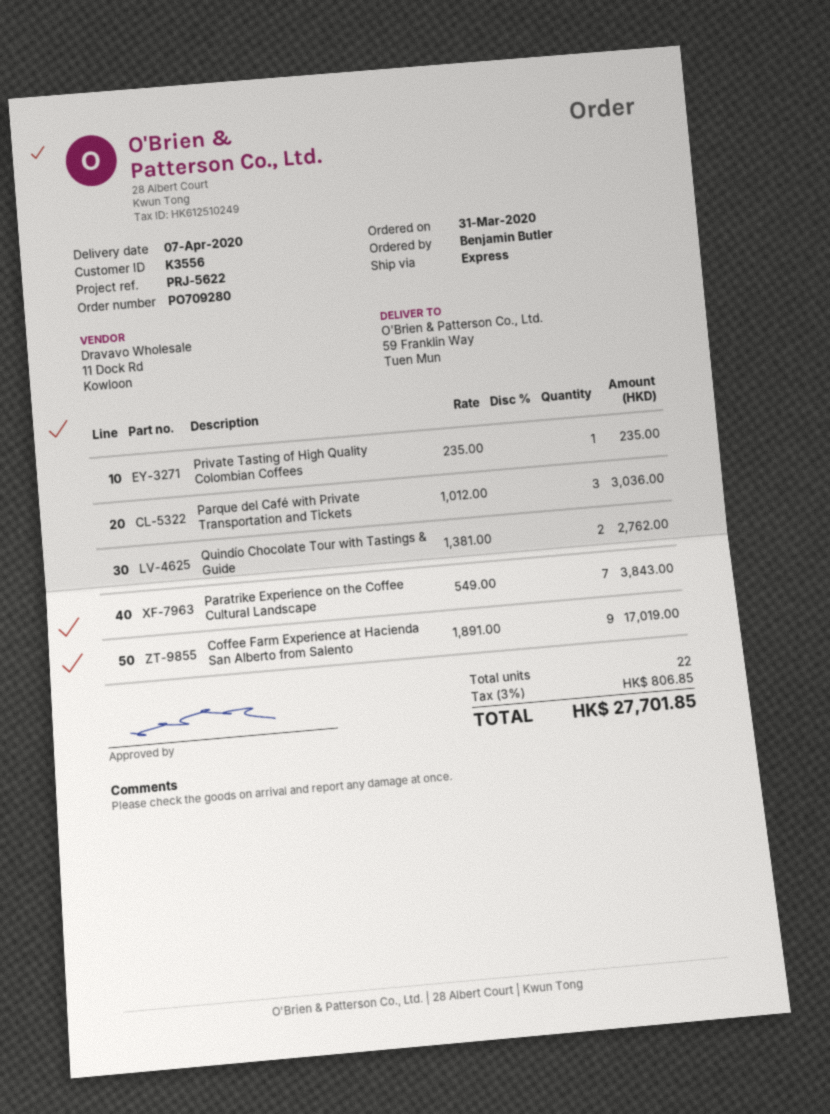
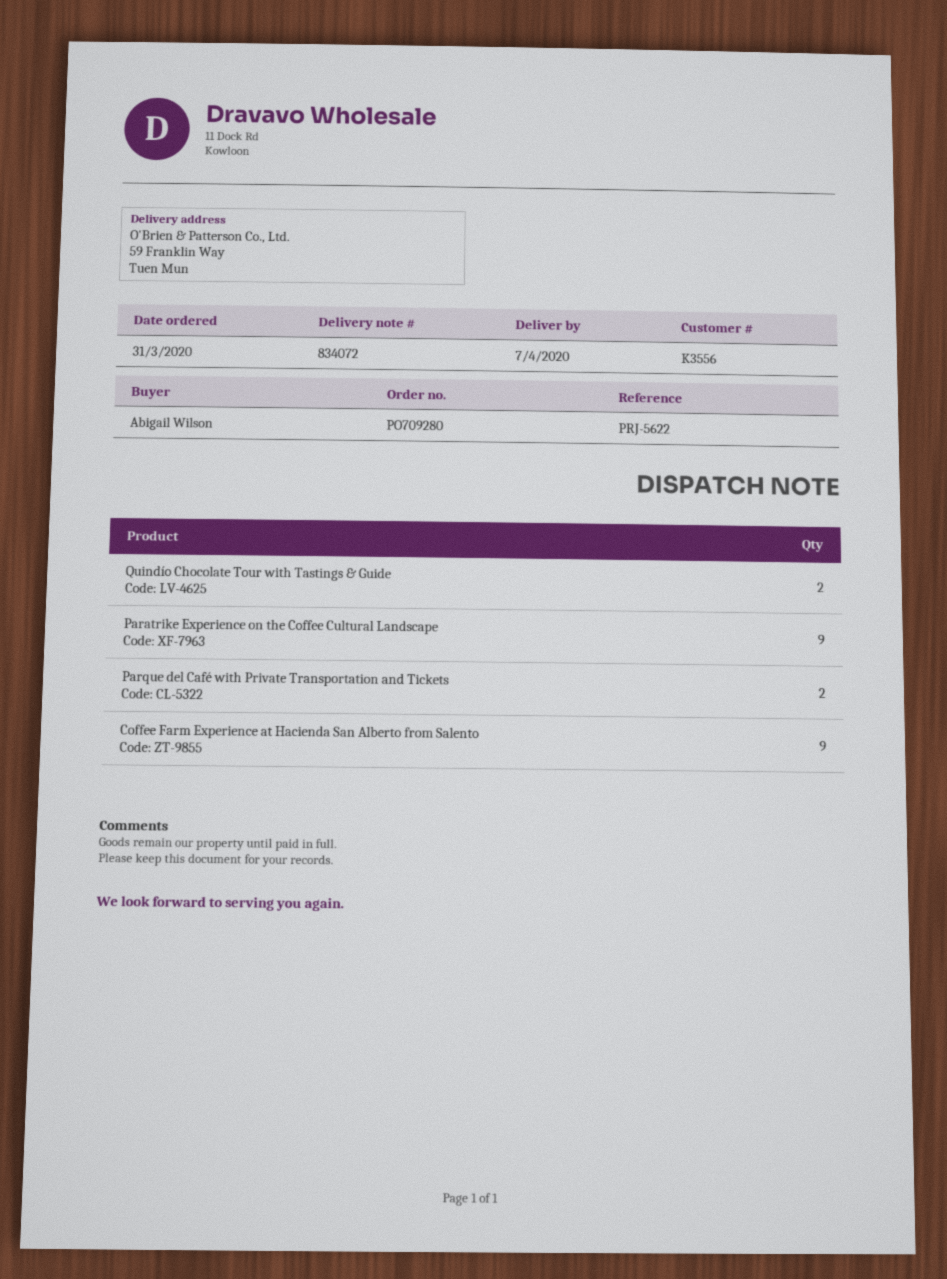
ordered by: Benjamin Butler -> Abigail Wilson
Private Tasting of High Quality Colombian Coffees: 1 -> none
Parque del Café with Private Transportation and Tickets: 3 -> 2
Paratrike Experience on the Coffee Cultural Landscape: 7 -> 9

